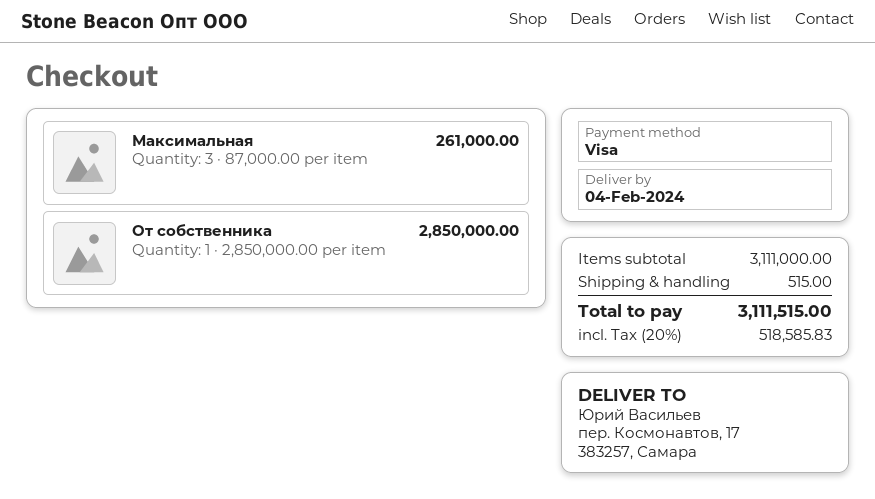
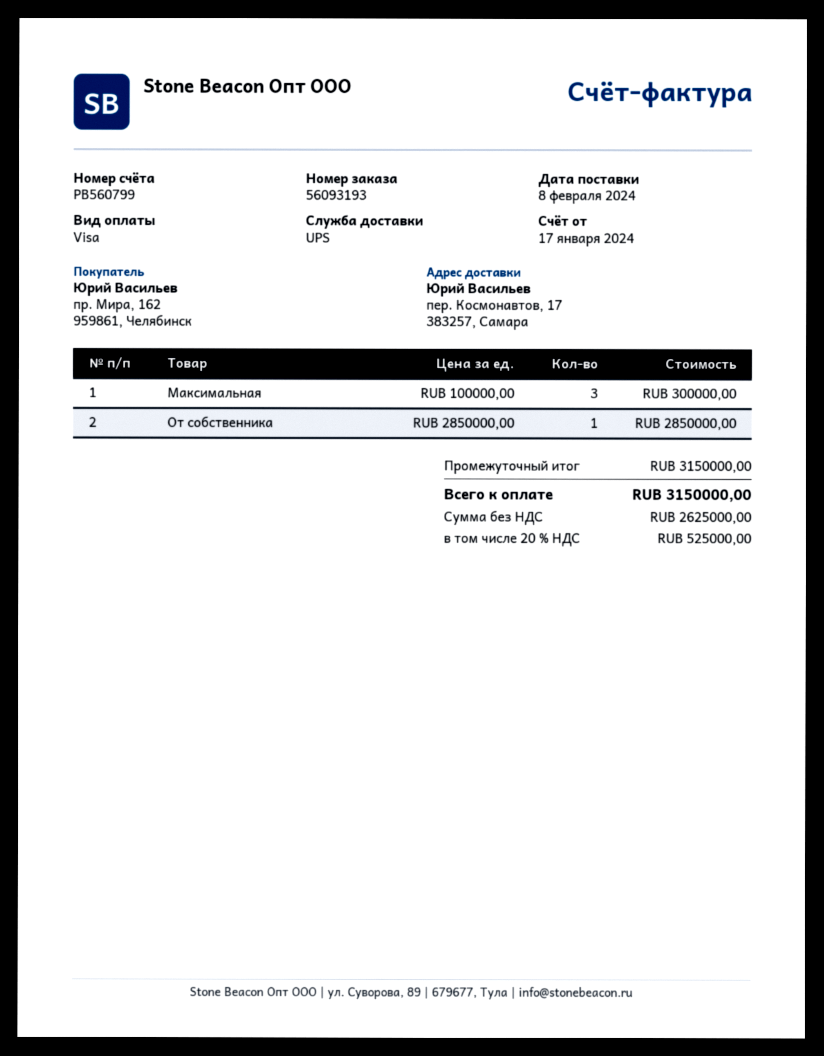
delivery date: 2024-02-04 -> 2024-02-08
Максимальная: 3 x 87000.00 = 261000.00 -> 3 x 100000.00 = 300000.00
subtotal: 3111000.00 -> 3150000.00
shipping: 515.00 -> none
tax: 20% = 518585.83 -> 20% = 525000.00
total: 3111515.00 -> 3150000.00

